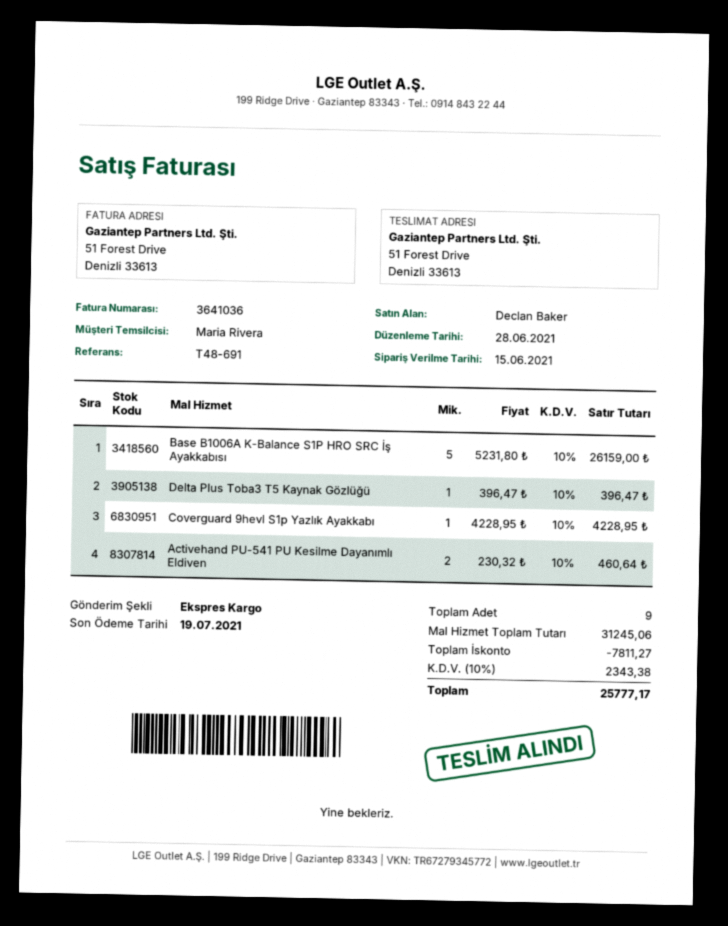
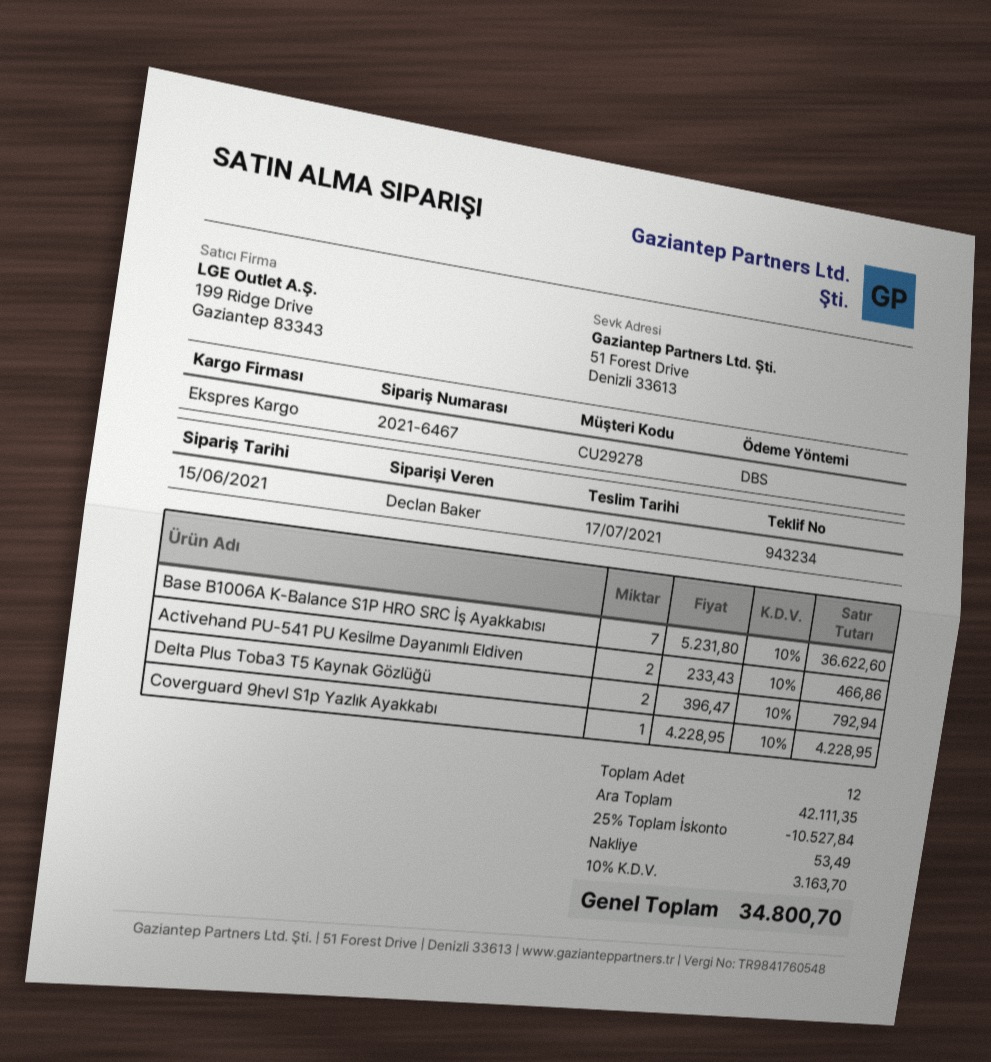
Base B1006A K-Balance S1P HRO SRC İş Ayakkabısı: 5 x 5231.80 = 26159.00 -> 7 x 5231.80 = 36622.60
Delta Plus Toba3 T5 Kaynak Gözlüğü: 1 x 396.47 = 396.47 -> 2 x 396.47 = 792.94
Activehand PU-541 PU Kesilme Dayanımlı Eldiven: 2 x 230.32 = 460.64 -> 2 x 233.43 = 466.86
total quantity: 9 -> 12
subtotal: 31245.06 -> 42111.35
discount: 7811.27 -> 10527.84
shipping: none -> 53.49
tax: 10% = 2343.38 -> 10% = 3163.70
total: 25777.17 -> 34800.70

